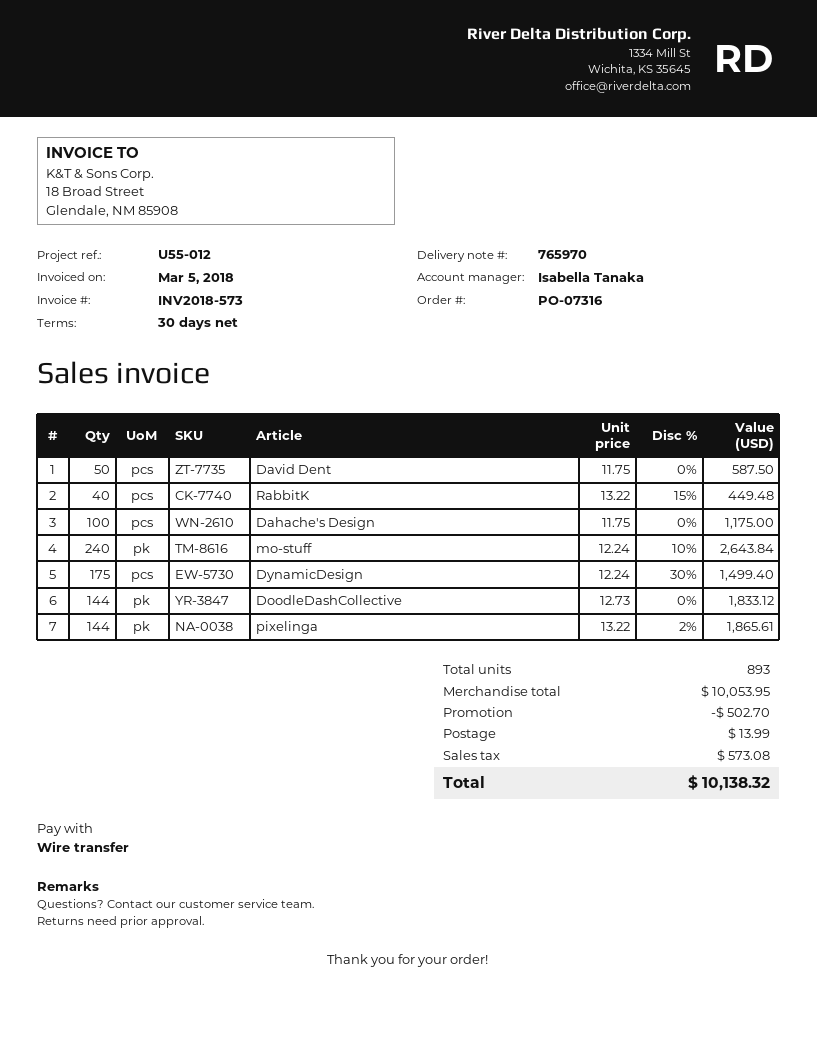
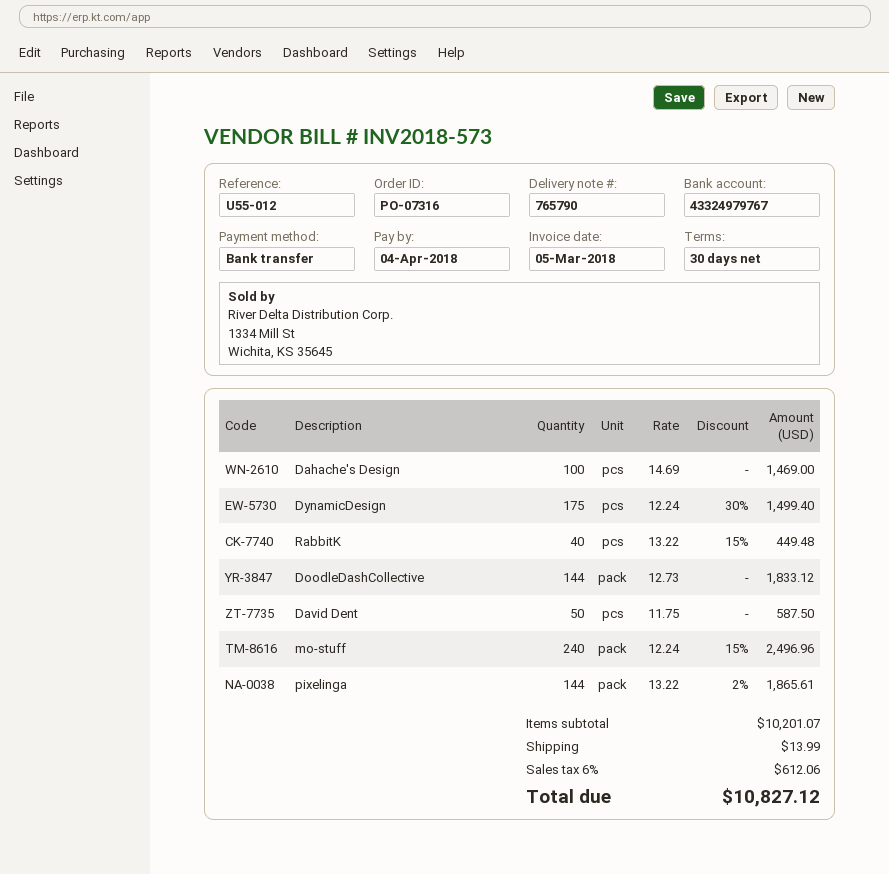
delivery note number: 765970 -> 765790
Dahache's Design: 100 x 11.75 = 1175.00 -> 100 x 14.69 = 1469.00
mo-stuff: 240 x 12.24 - 10% = 2643.84 -> 240 x 12.24 - 15% = 2496.96
subtotal: 10053.95 -> 10201.07
discount: 502.70 -> none
tax: 573.08 -> 612.06
total: 10138.32 -> 10827.12

